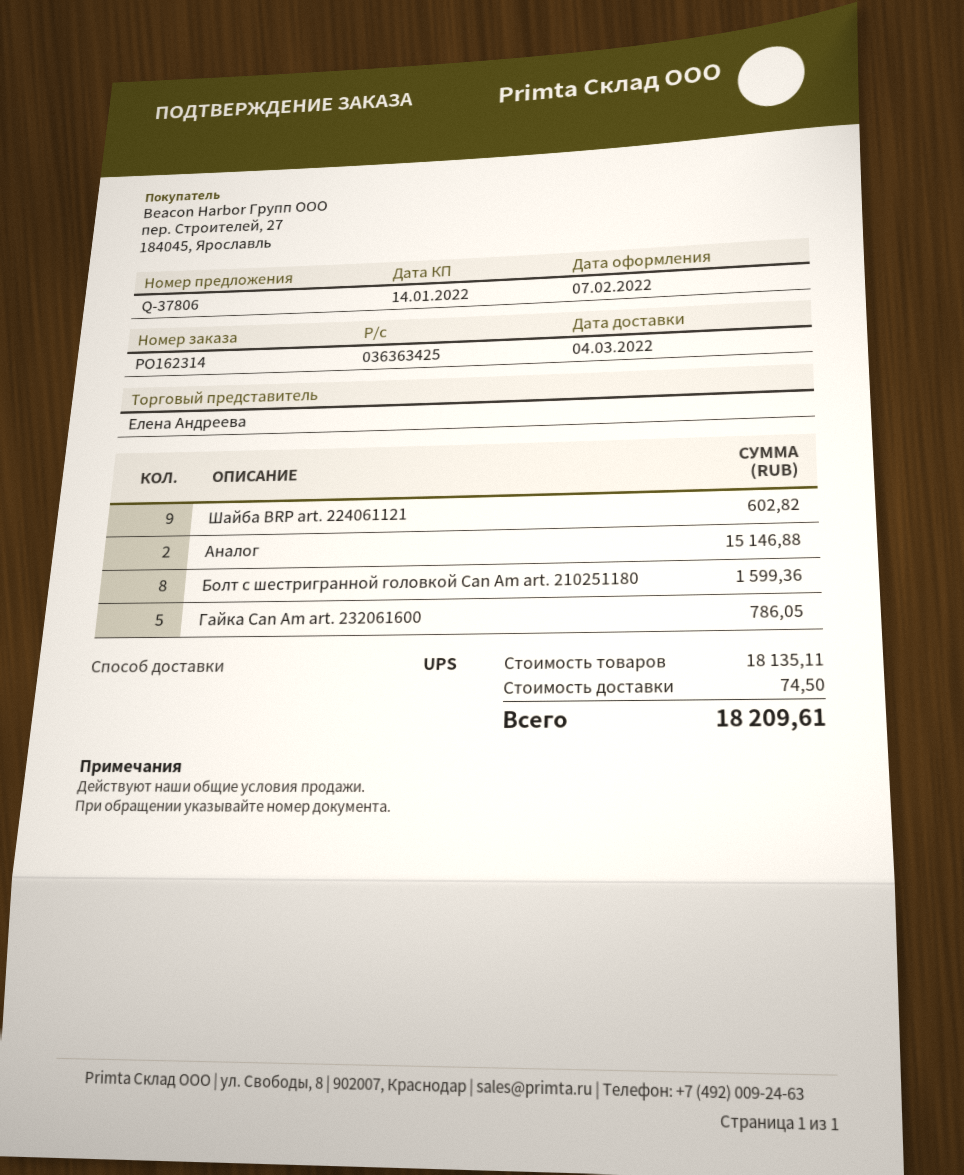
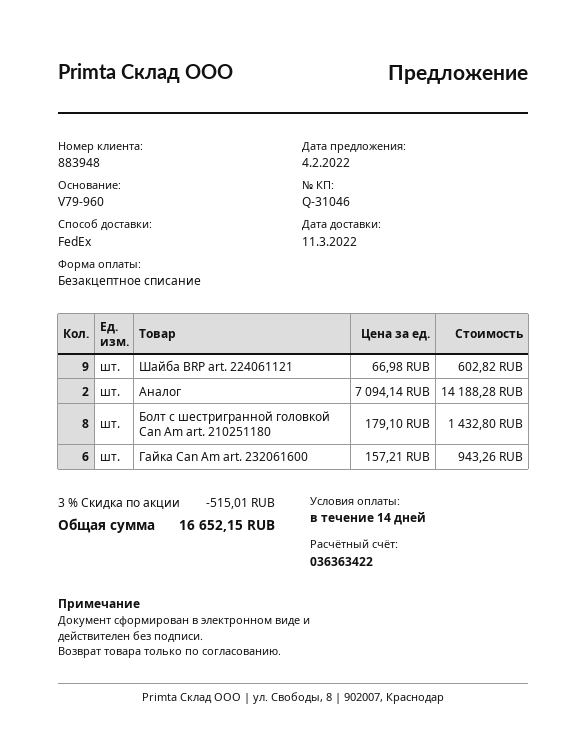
quote number: Q-37806 -> Q-31046
quote date: 2022-01-14 -> 2022-02-04
delivery date: 2022-03-04 -> 2022-03-11
bank account: 036363425 -> 036363422
shipping method: UPS -> FedEx
Аналог: 2 for 15146.88 -> 2 for 14188.28
Болт с шестригранной головкой Can Am art. 210251180: 8 for 1599.36 -> 8 for 1432.80
Гайка Can Am art. 232061600: 5 for 786.05 -> 6 for 943.26
discount: none -> 3% = 515.01
shipping: 74.50 -> none
total: 18209.61 -> 16652.15

